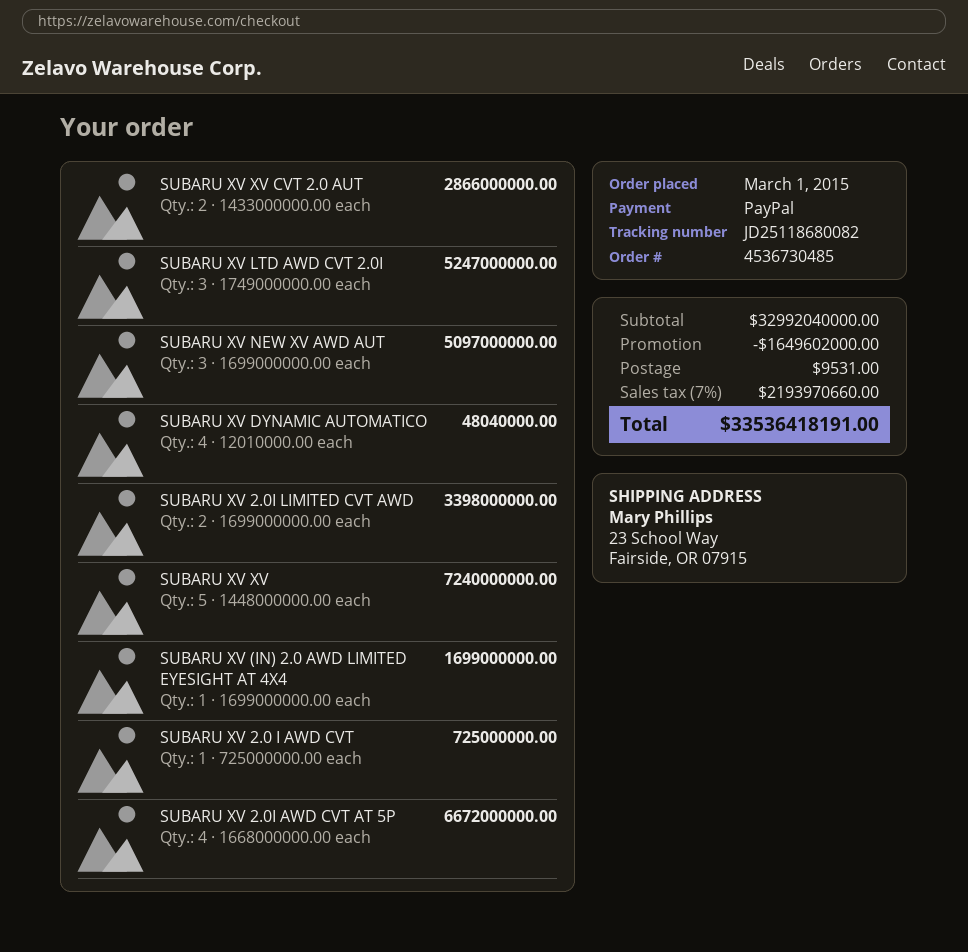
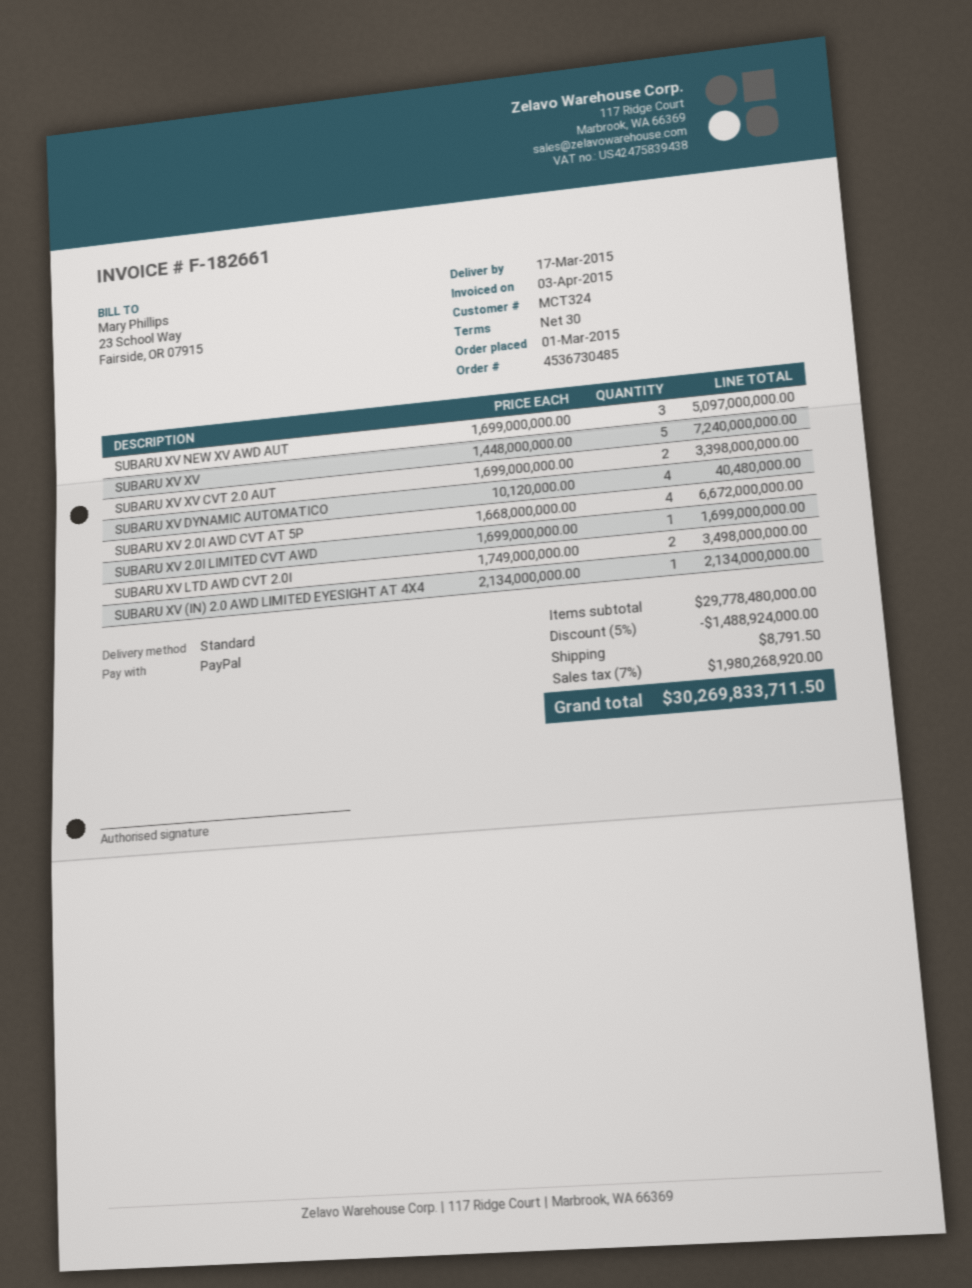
SUBARU XV XV CVT 2.0 AUT: 2 x 1433000000.00 = 2866000000.00 -> 2 x 1699000000.00 = 3398000000.00
SUBARU XV LTD AWD CVT 2.0I: 3 x 1749000000.00 = 5247000000.00 -> 2 x 1749000000.00 = 3498000000.00
SUBARU XV DYNAMIC AUTOMATICO: 4 x 12010000.00 = 48040000.00 -> 4 x 10120000.00 = 40480000.00
SUBARU XV 2.0I LIMITED CVT AWD: 2 x 1699000000.00 = 3398000000.00 -> 1 x 1699000000.00 = 1699000000.00
SUBARU XV (IN) 2.0 AWD LIMITED EYESIGHT AT 4X4: 1 x 1699000000.00 = 1699000000.00 -> 1 x 2134000000.00 = 2134000000.00
SUBARU XV 2.0 I AWD CVT: 1 x 725000000.00 = 725000000.00 -> none
subtotal: 32992040000.00 -> 29778480000.00
discount: 1649602000.00 -> 1488924000.00
shipping: 9531.00 -> 8791.50
tax: 7% = 2193970660.00 -> 7% = 1980268920.00
total: 33536418191.00 -> 30269833711.50

